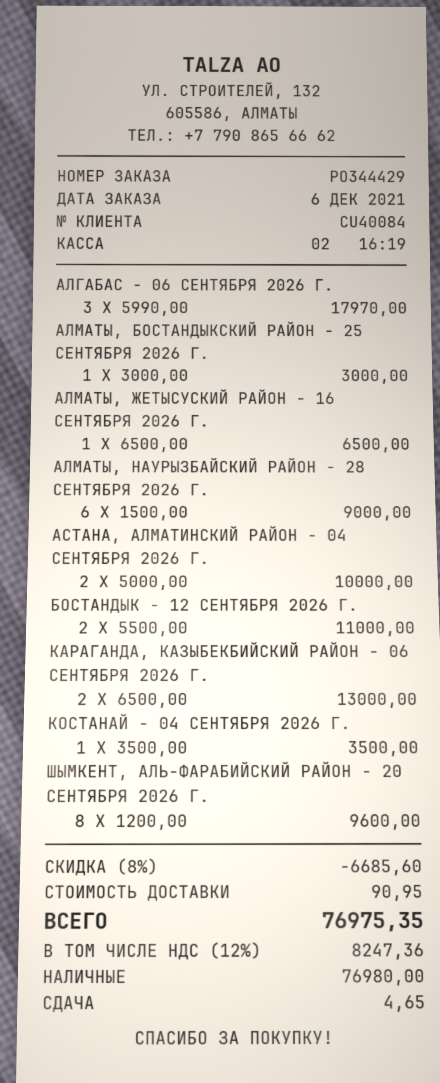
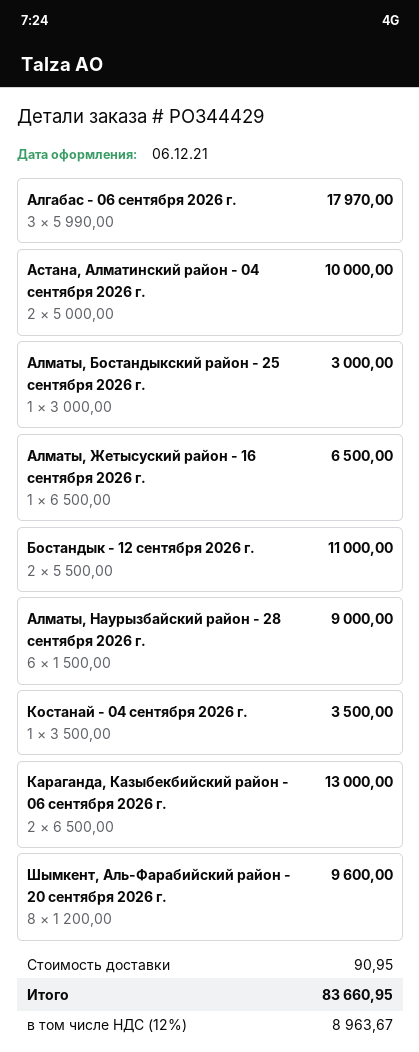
discount: 8% = 6685.60 -> none
tax: 12% = 8247.36 -> 12% = 8963.67
total: 76975.35 -> 83660.95

